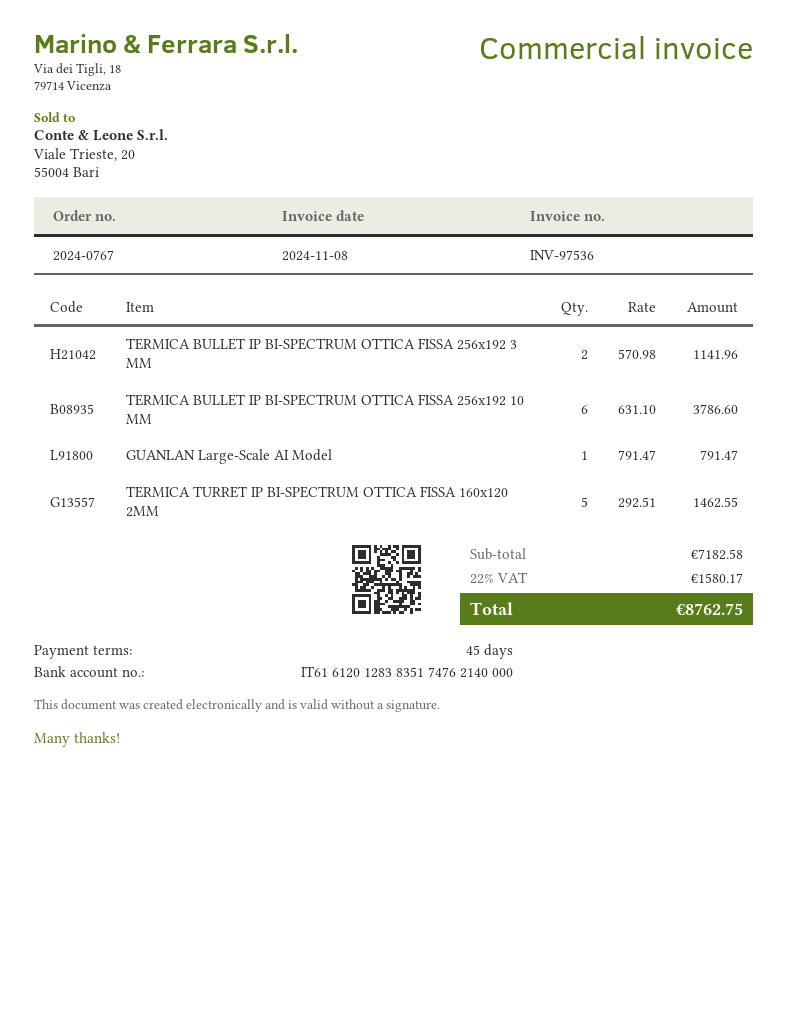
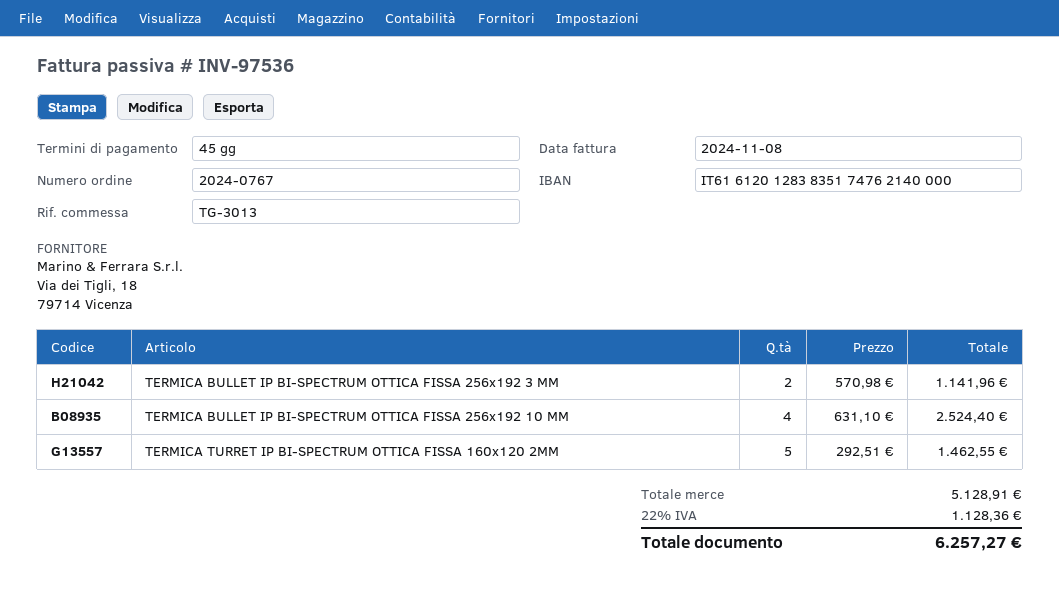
TERMICA BULLET IP BI-SPECTRUM OTTICA FISSA 256x192 10 MM: 6 x 631.10 = 3786.60 -> 4 x 631.10 = 2524.40
GUANLAN Large-Scale AI Model: 1 x 791.47 = 791.47 -> none
subtotal: 7182.58 -> 5128.91
tax: 22% = 1580.17 -> 22% = 1128.36
total: 8762.75 -> 6257.27

